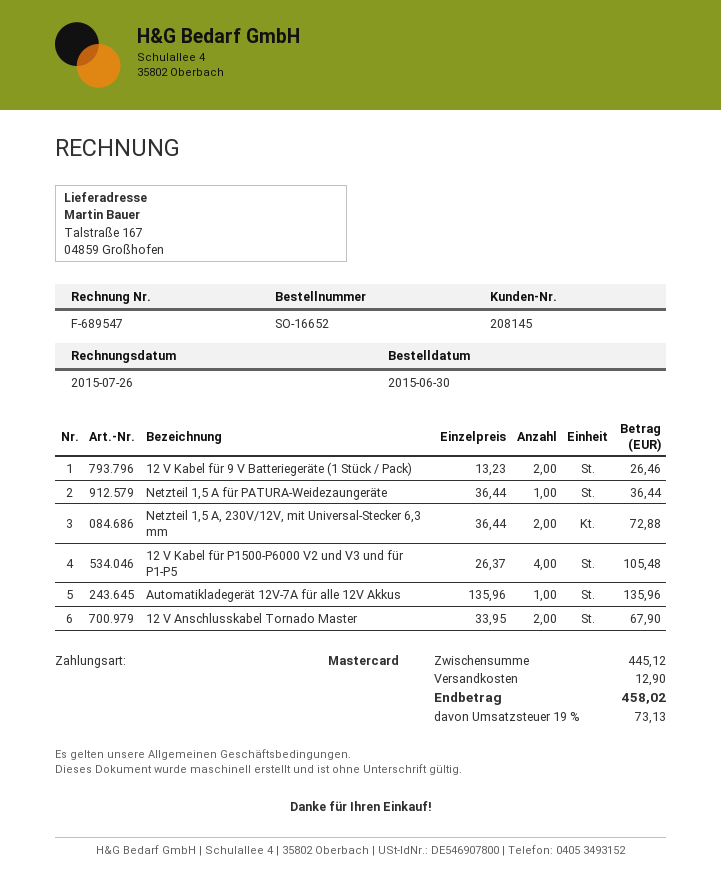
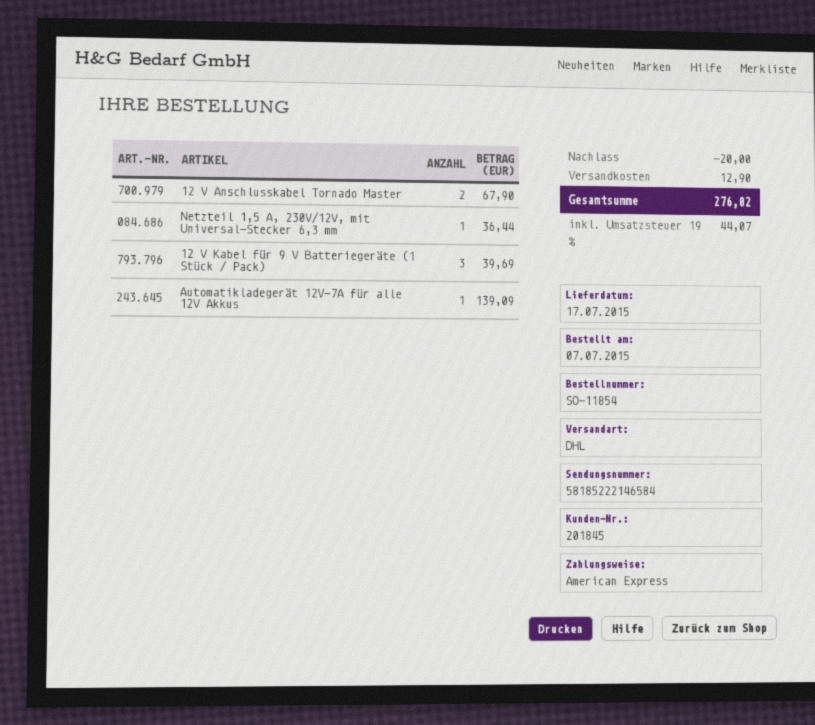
order number: SO-16652 -> SO-11854
order date: 2015-06-30 -> 2015-07-07
customer number: 208145 -> 201845
payment method: Mastercard -> American Express
12 V Kabel für 9 V Batteriegeräte (1 Stück / Pack): 2 for 26.46 -> 3 for 39.69
Netzteil 1,5 A für PATURA-Weidezaungeräte: 1 for 36.44 -> none
Netzteil 1,5 A, 230V/12V, mit Universal-Stecker 6,3 mm: 2 for 72.88 -> 1 for 36.44
12 V Kabel für P1500-P6000 V2 und V3 und für P1-P5: 4 for 105.48 -> none
Automatikladegerät 12V-7A für alle 12V Akkus: 1 for 135.96 -> 1 for 139.09
discount: none -> 20.00
tax: 19% = 73.13 -> 19% = 44.07
total: 458.02 -> 276.02

